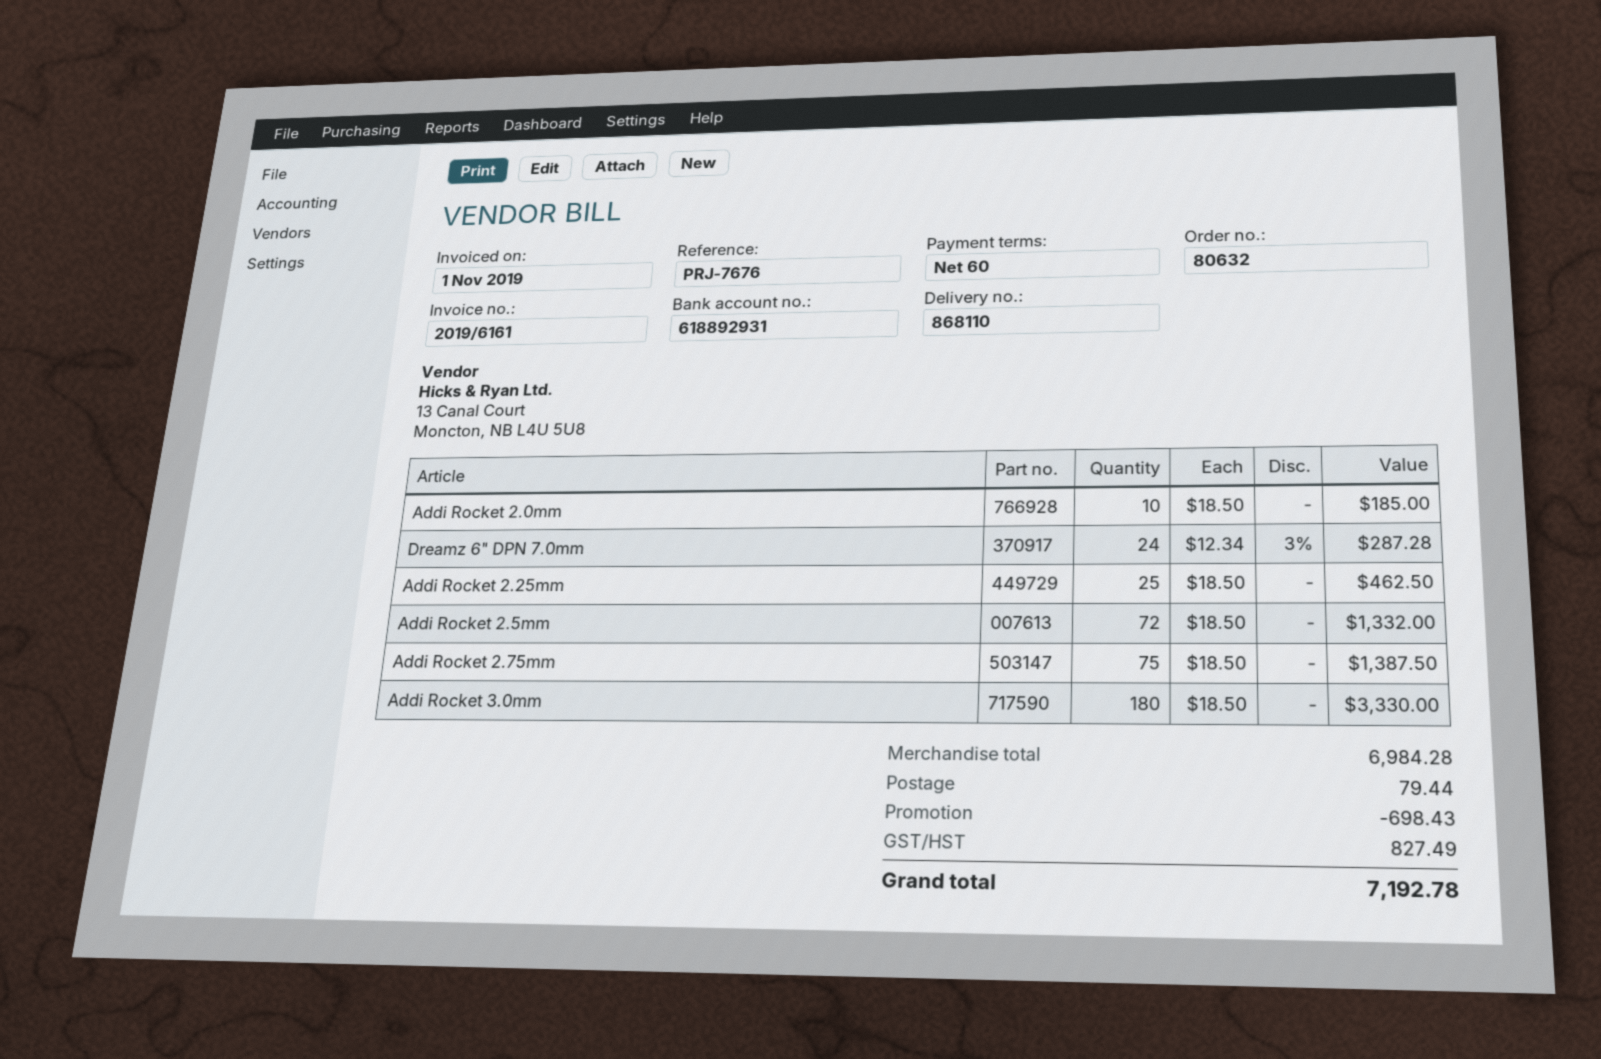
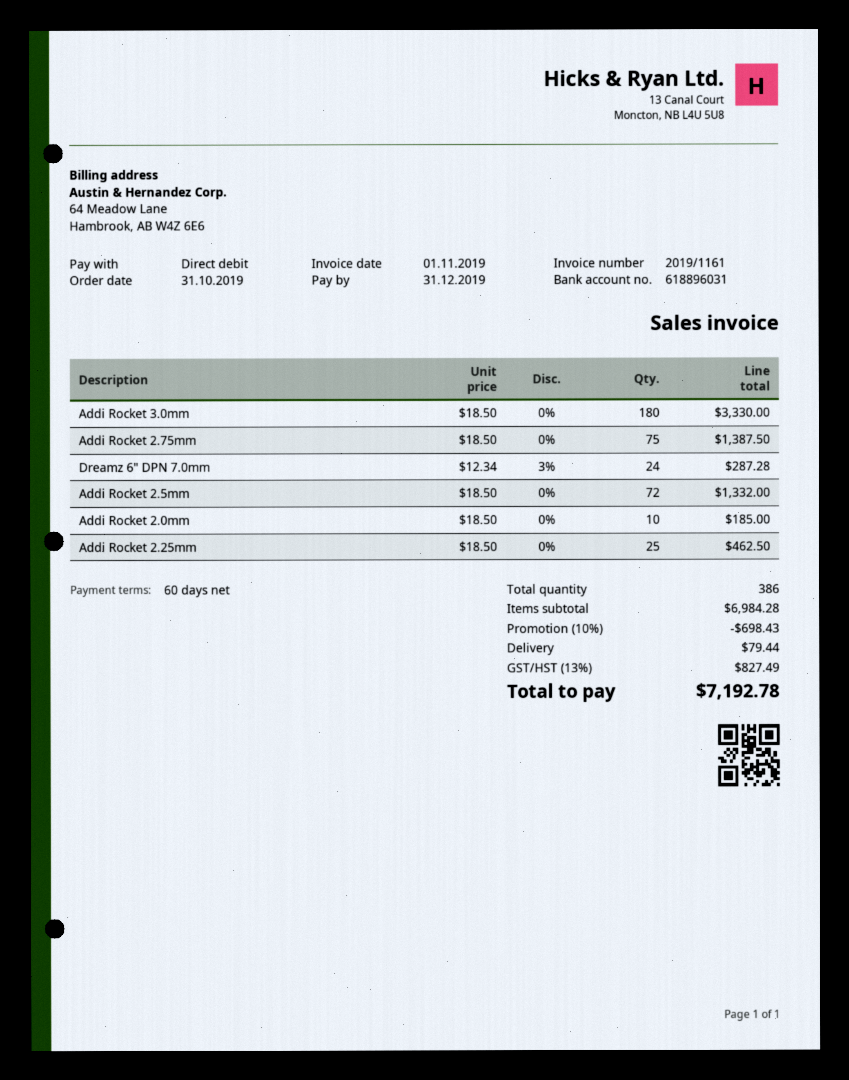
invoice number: 2019/6161 -> 2019/1161
bank account: 618892931 -> 618896031

